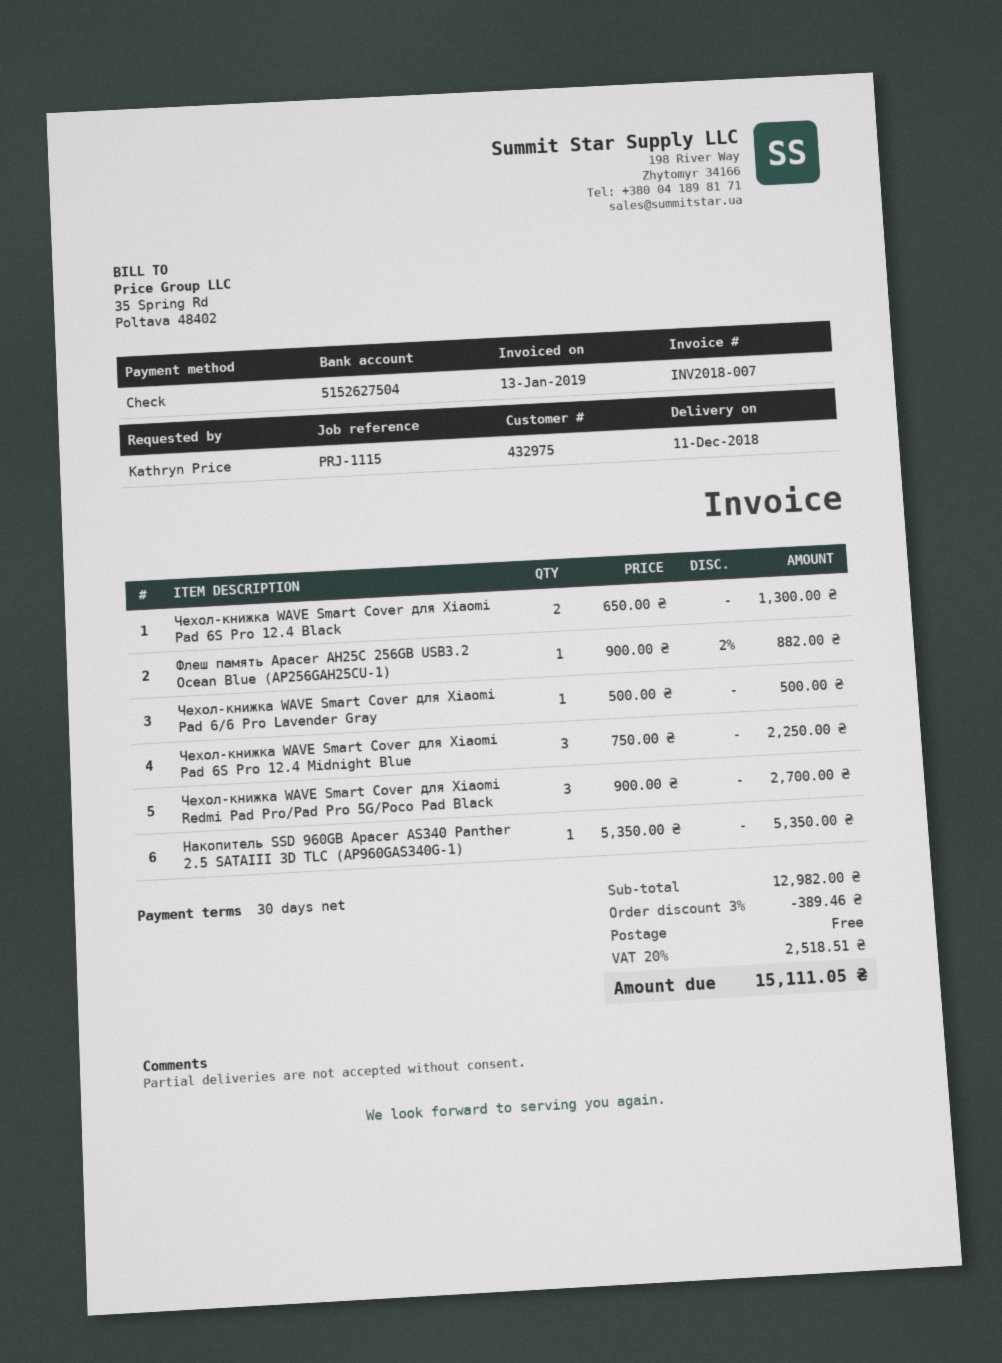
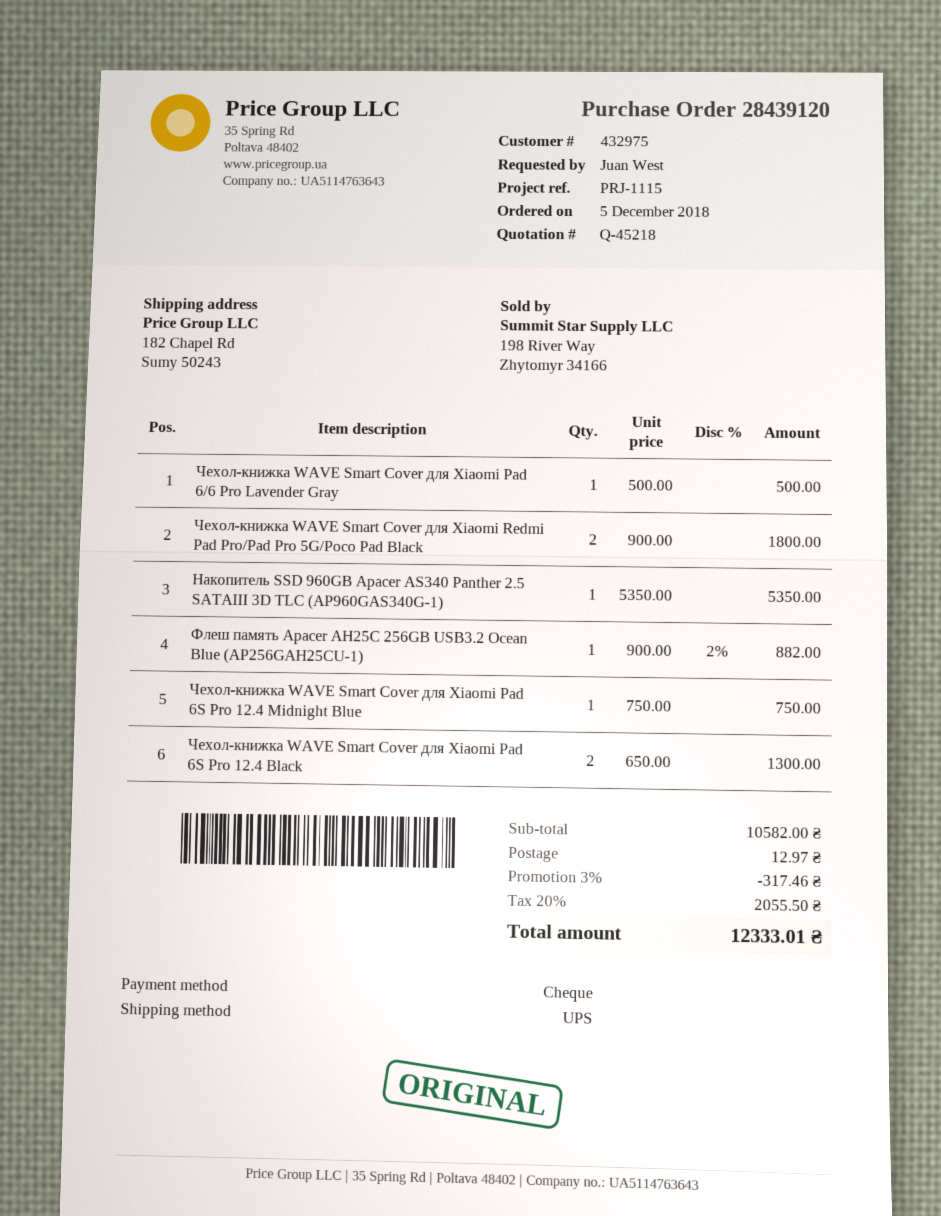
ordered by: Kathryn Price -> Juan West
Чехол-книжка WAVE Smart Cover для Xiaomi Pad 6S Pro 12.4 Midnight Blue: 3 x 750.00 = 2250.00 -> 1 x 750.00 = 750.00
Чехол-книжка WAVE Smart Cover для Xiaomi Redmi Pad Pro/Pad Pro 5G/Poco Pad Black: 3 x 900.00 = 2700.00 -> 2 x 900.00 = 1800.00
subtotal: 12982.00 -> 10582.00
discount: 3% = 389.46 -> 3% = 317.46
shipping: 0.00 -> 12.97
tax: 20% = 2518.51 -> 20% = 2055.50
total: 15111.05 -> 12333.01

